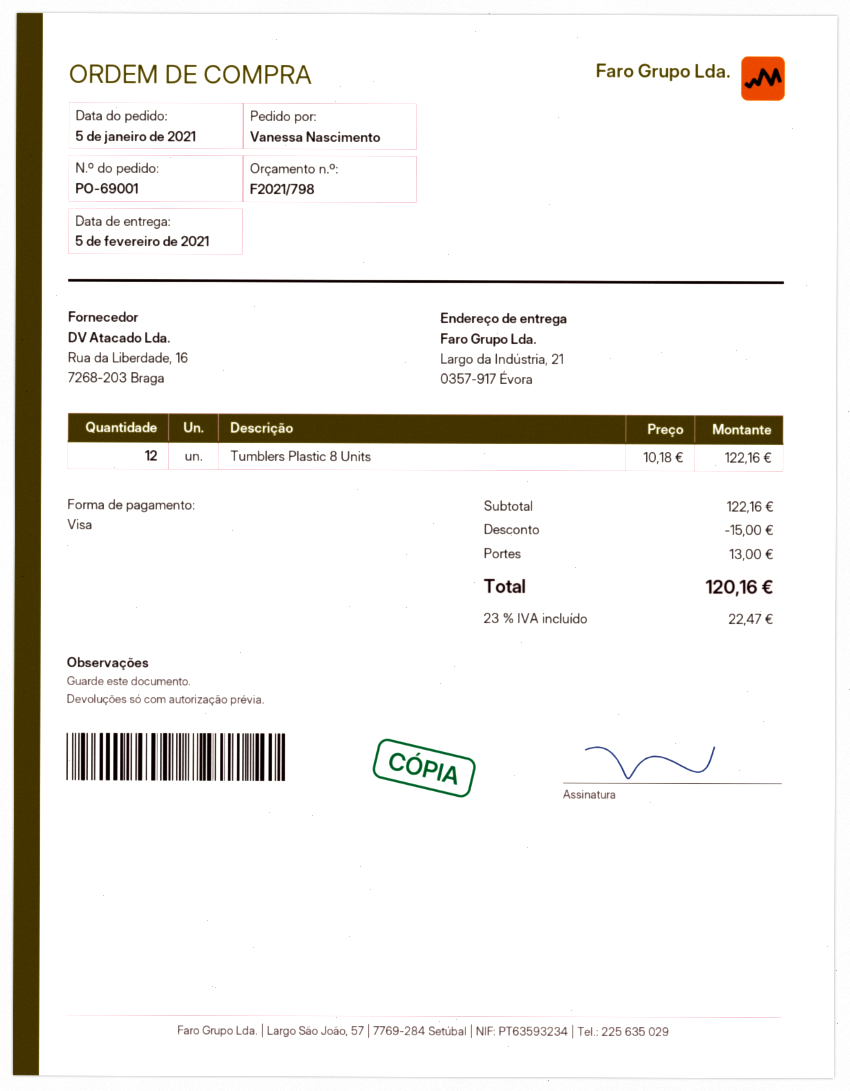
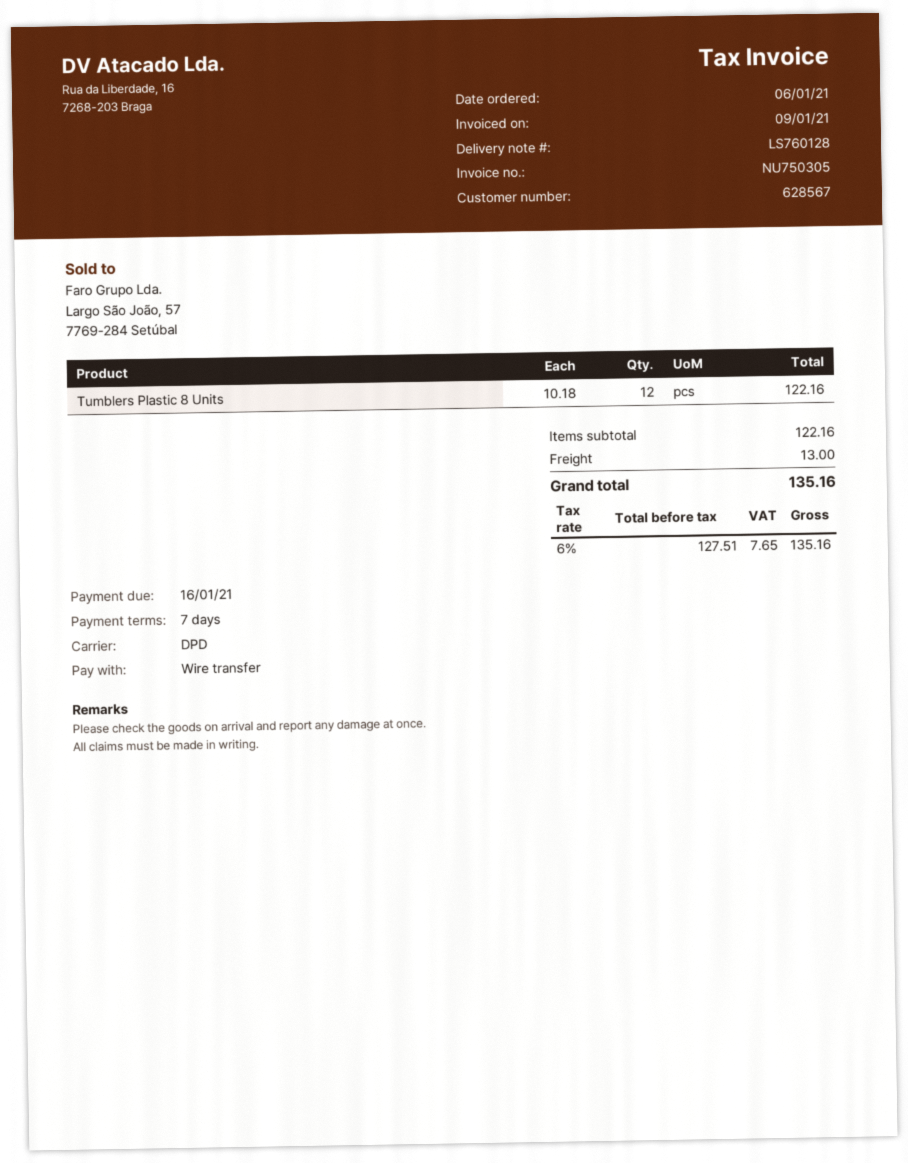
order date: 2021-01-05 -> 2021-01-06
payment method: Visa -> bank transfer
discount: 15.00 -> none
tax: 23% = 22.47 -> 6% = 7.65
total: 120.16 -> 135.16

